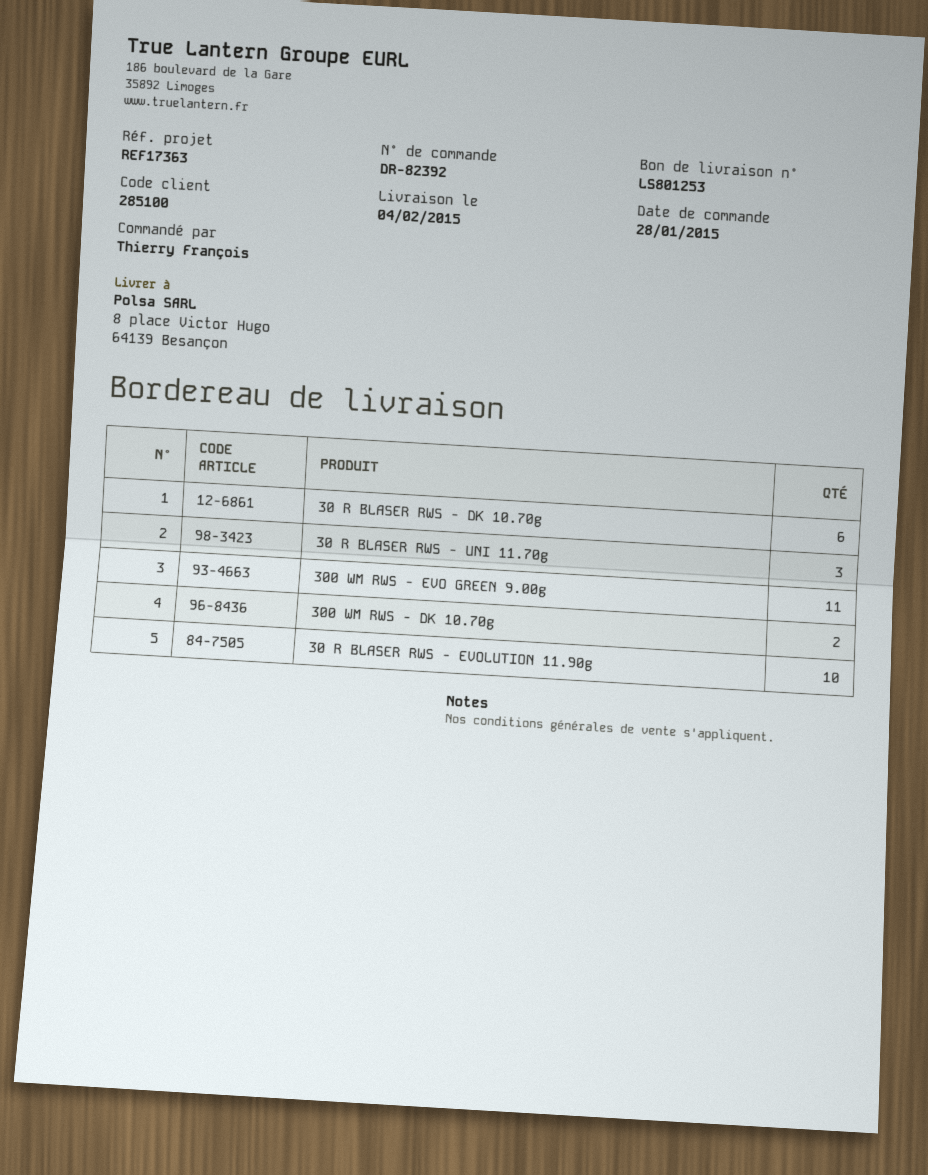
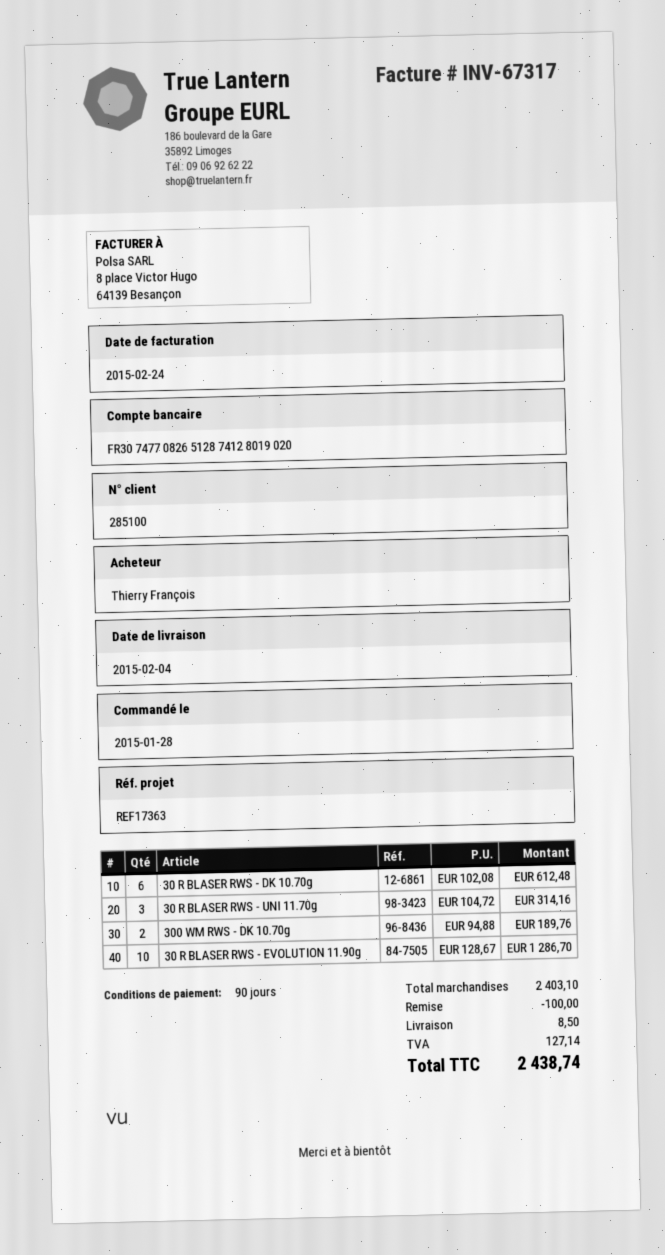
300 WM RWS - EVO GREEN 9.00g: 11 -> none

